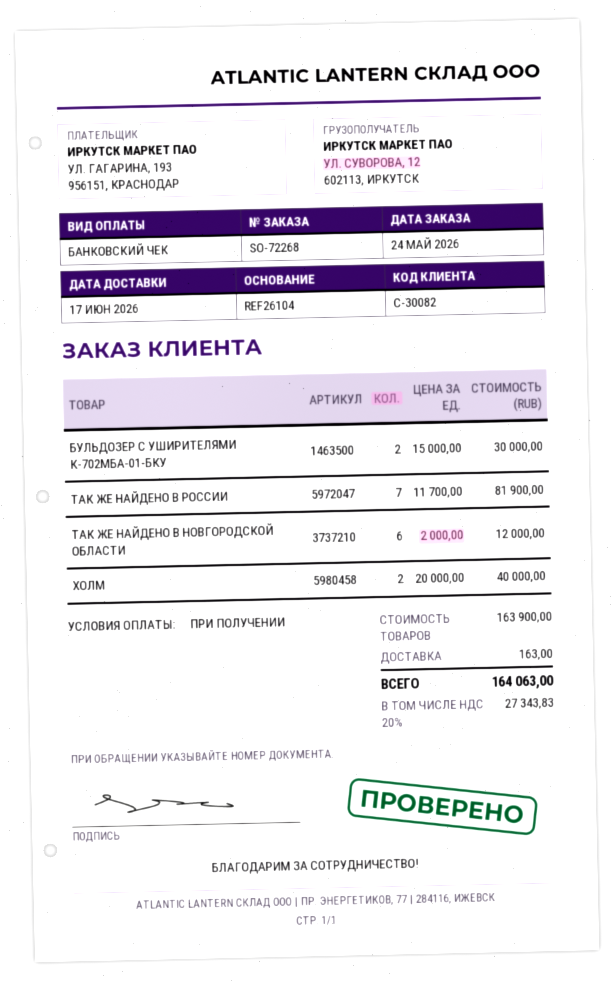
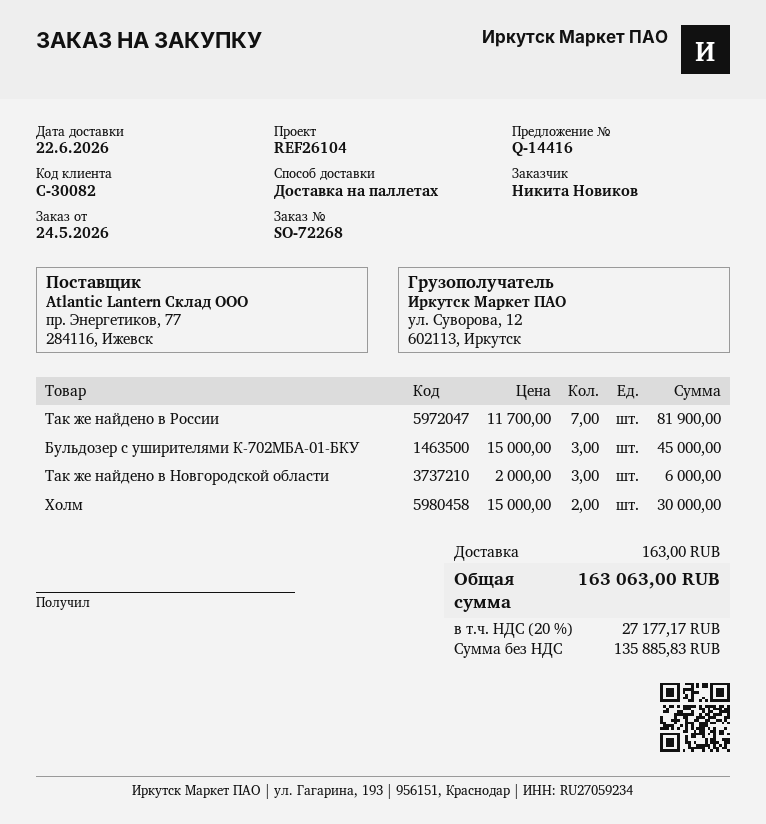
delivery date: 2026-06-17 -> 2026-06-22
БУЛЬДОЗЕР С УШИРИТЕЛЯМИ К-702МБА-01-БКУ: 2 x 15000.00 = 30000.00 -> 3 x 15000.00 = 45000.00
ТАК ЖЕ НАЙДЕНО В НОВГОРОДСКОЙ ОБЛАСТИ: 6 x 2000.00 = 12000.00 -> 3 x 2000.00 = 6000.00
ХОЛМ: 2 x 20000.00 = 40000.00 -> 2 x 15000.00 = 30000.00
tax: 20% = 27343.83 -> 20% = 27177.17
total: 164063.00 -> 163063.00

